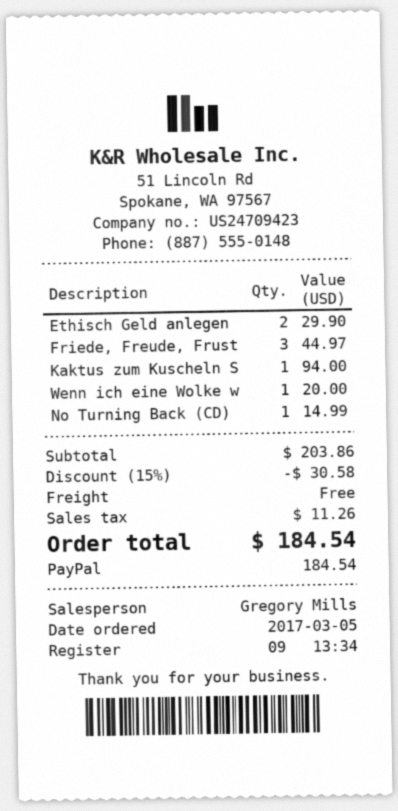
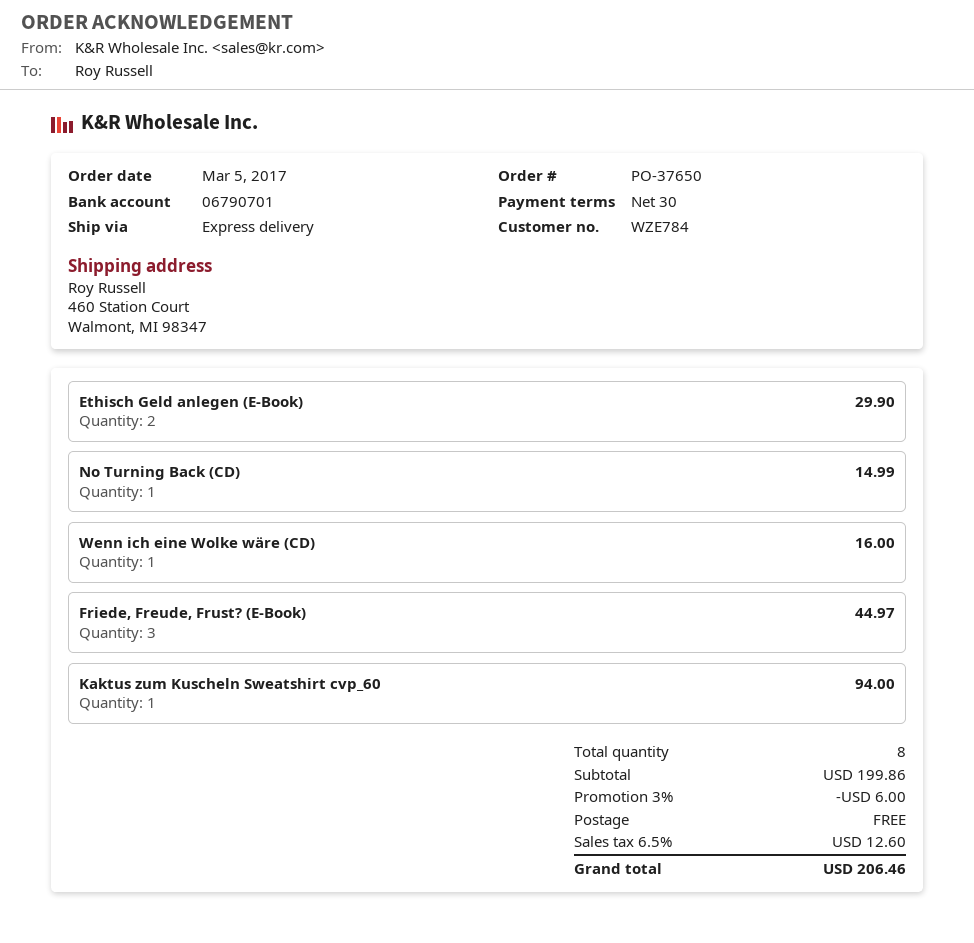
Wenn ich eine Wolke w: 1 for 20.00 -> 1 for 16.00
subtotal: 203.86 -> 199.86
discount: 15% = 30.58 -> 3% = 6.00
tax: 11.26 -> 12.60
total: 184.54 -> 206.46

